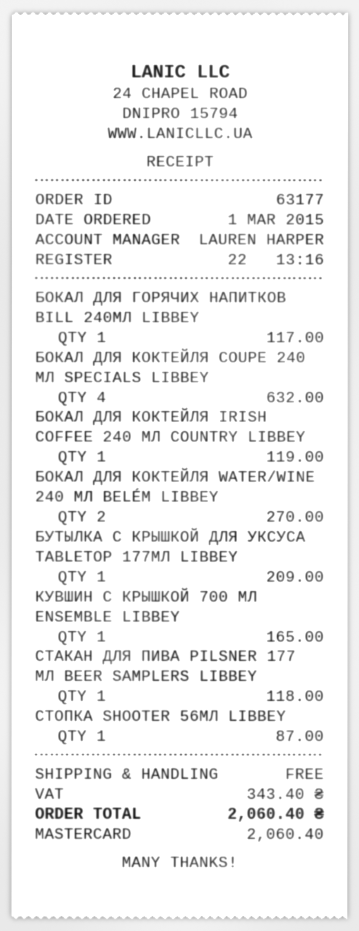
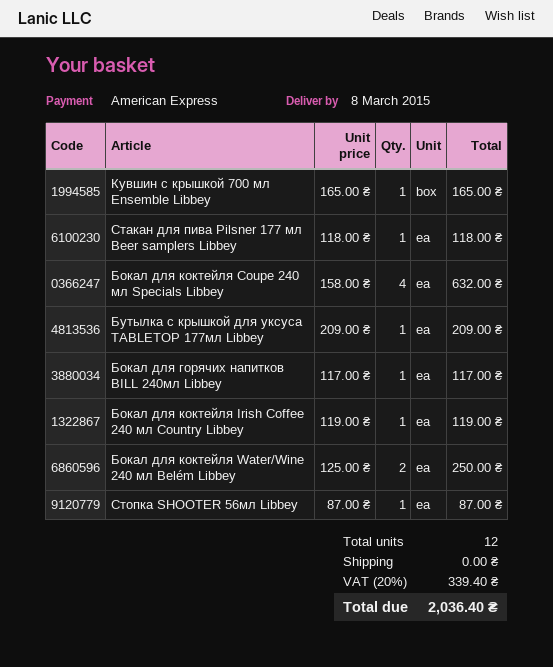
payment method: Mastercard -> American Express
БОКАЛ ДЛЯ КОКТЕЙЛЯ WATER/WINE 240 МЛ BELÉM LIBBEY: 2 for 270.00 -> 2 for 250.00
tax: 343.40 -> 339.40
total: 2060.40 -> 2036.40

